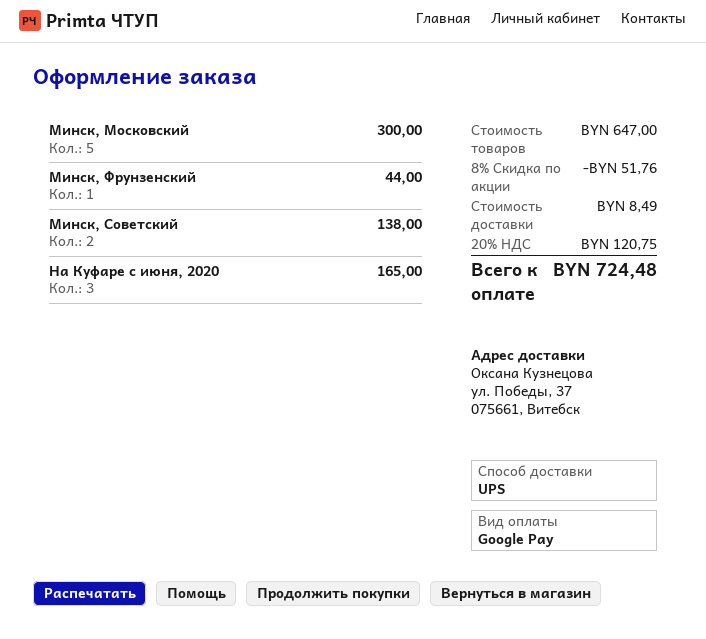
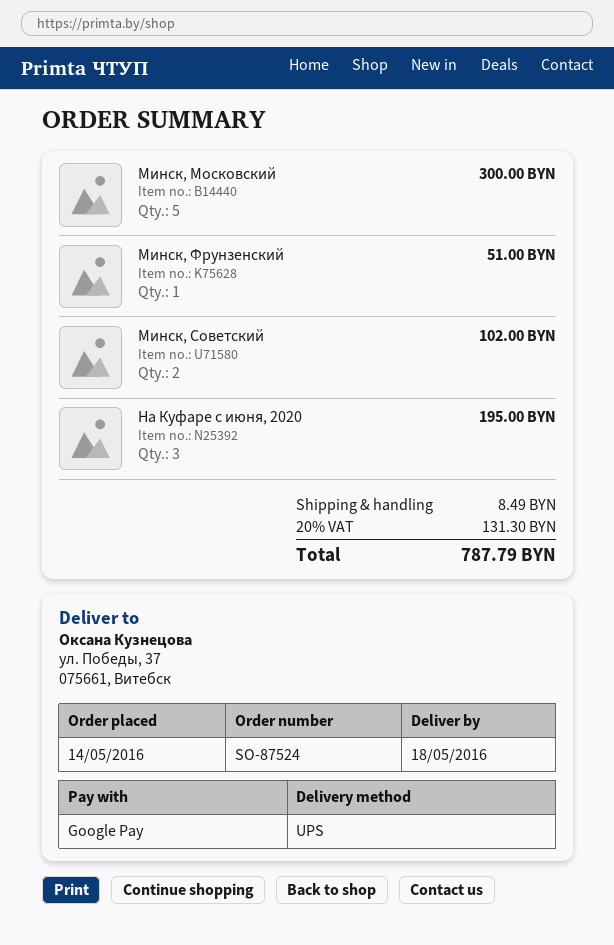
Минск, Фрунзенский: 1 for 44.00 -> 1 for 51.00
Минск, Советский: 2 for 138.00 -> 2 for 102.00
На Куфаре с июня, 2020: 3 for 165.00 -> 3 for 195.00
discount: 8% = 51.76 -> none
tax: 20% = 120.75 -> 20% = 131.30
total: 724.48 -> 787.79

